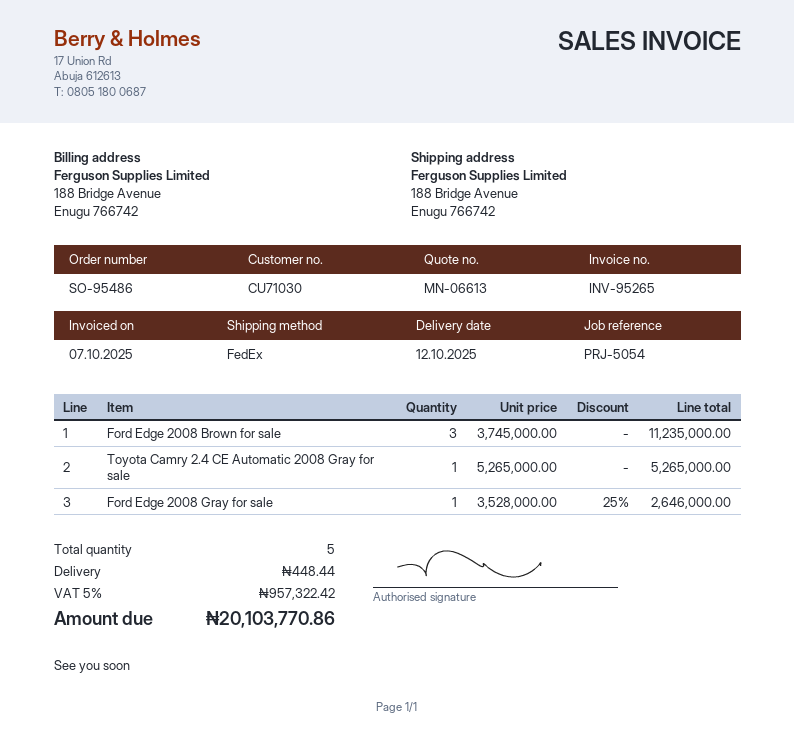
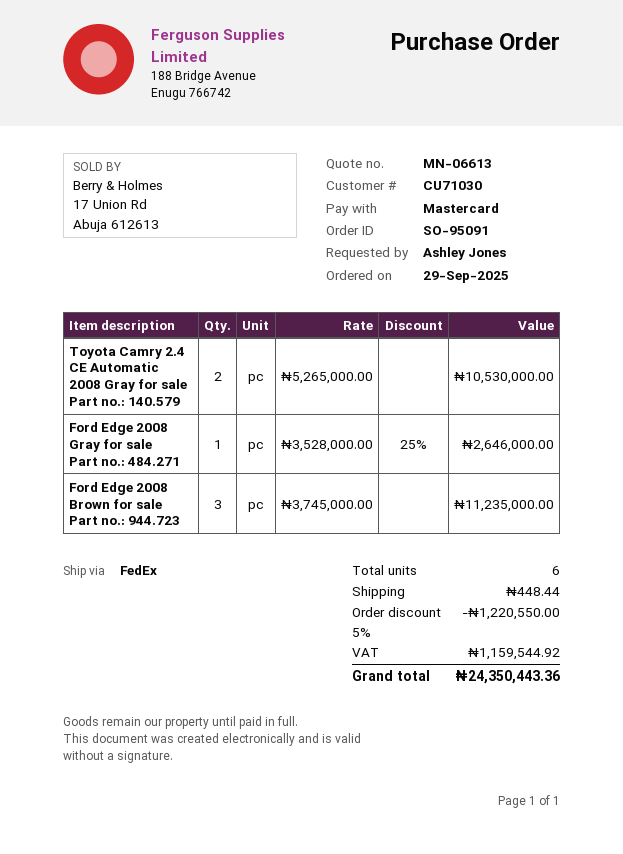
order number: SO-95486 -> SO-95091
Toyota Camry 2.4 CE Automatic 2008 Gray for sale: 1 x 5265000.00 = 5265000.00 -> 2 x 5265000.00 = 10530000.00
total quantity: 5 -> 6
discount: none -> 5% = 1220550.00
tax: 957322.42 -> 1159544.92
total: 20103770.86 -> 24350443.36

